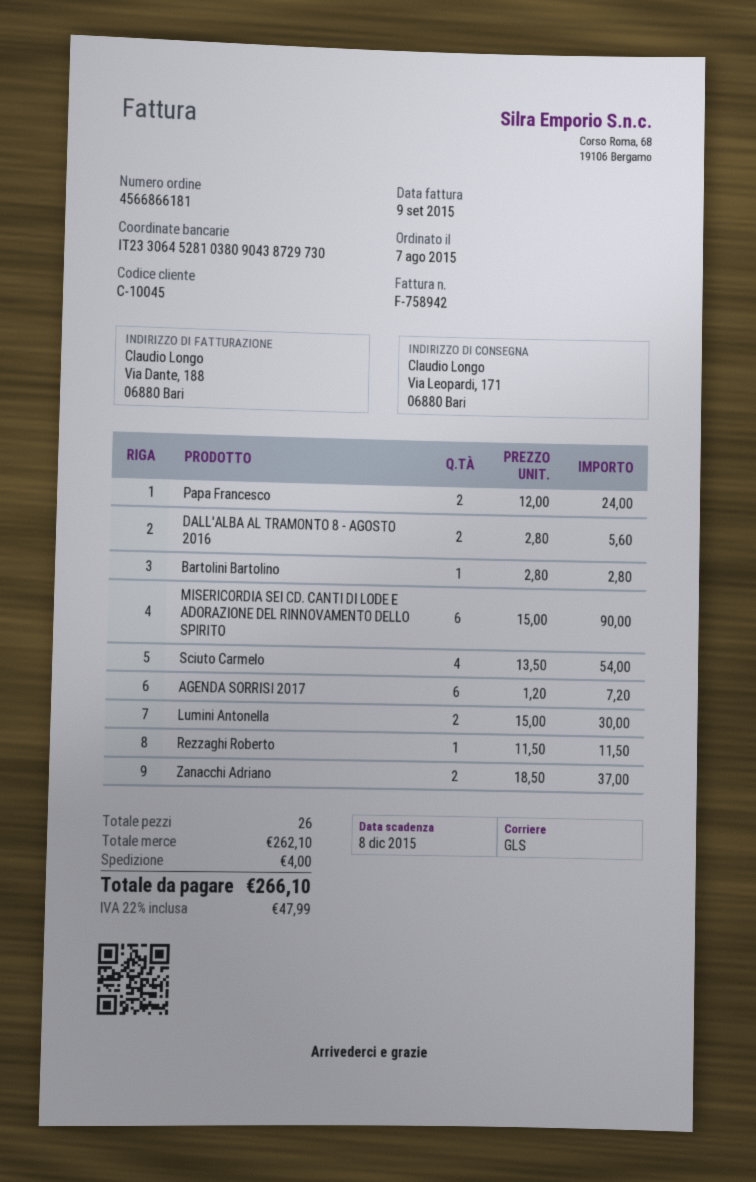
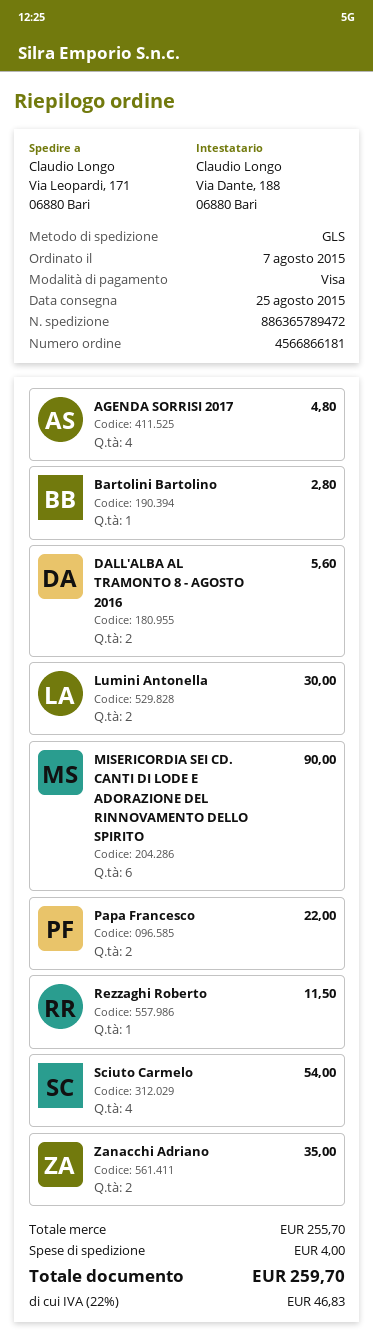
Papa Francesco: 2 for 24.00 -> 2 for 22.00
AGENDA SORRISI 2017: 6 for 7.20 -> 4 for 4.80
Zanacchi Adriano: 2 for 37.00 -> 2 for 35.00
subtotal: 262.10 -> 255.70
tax: 22% = 47.99 -> 22% = 46.83
total: 266.10 -> 259.70

